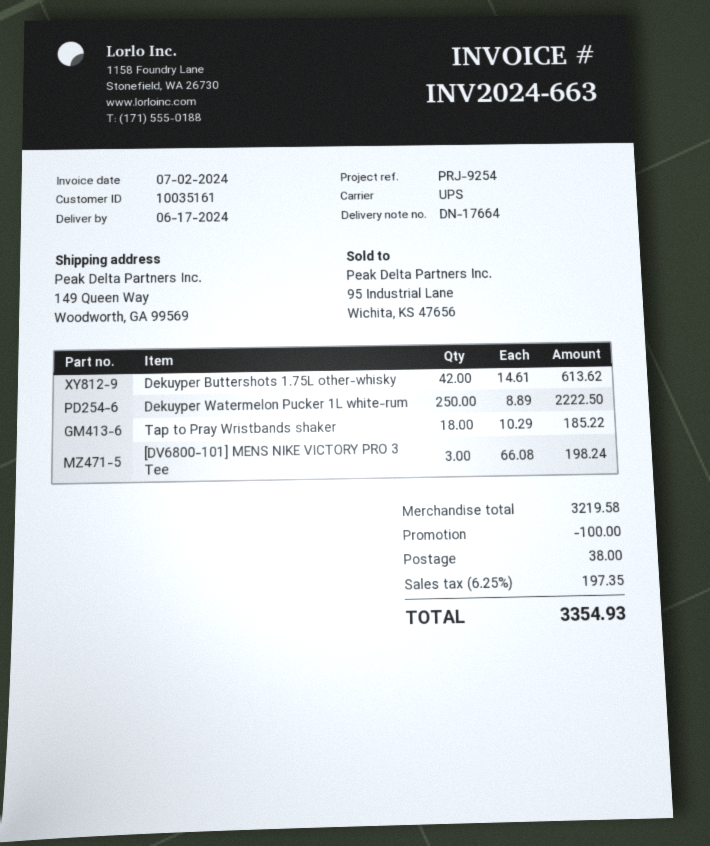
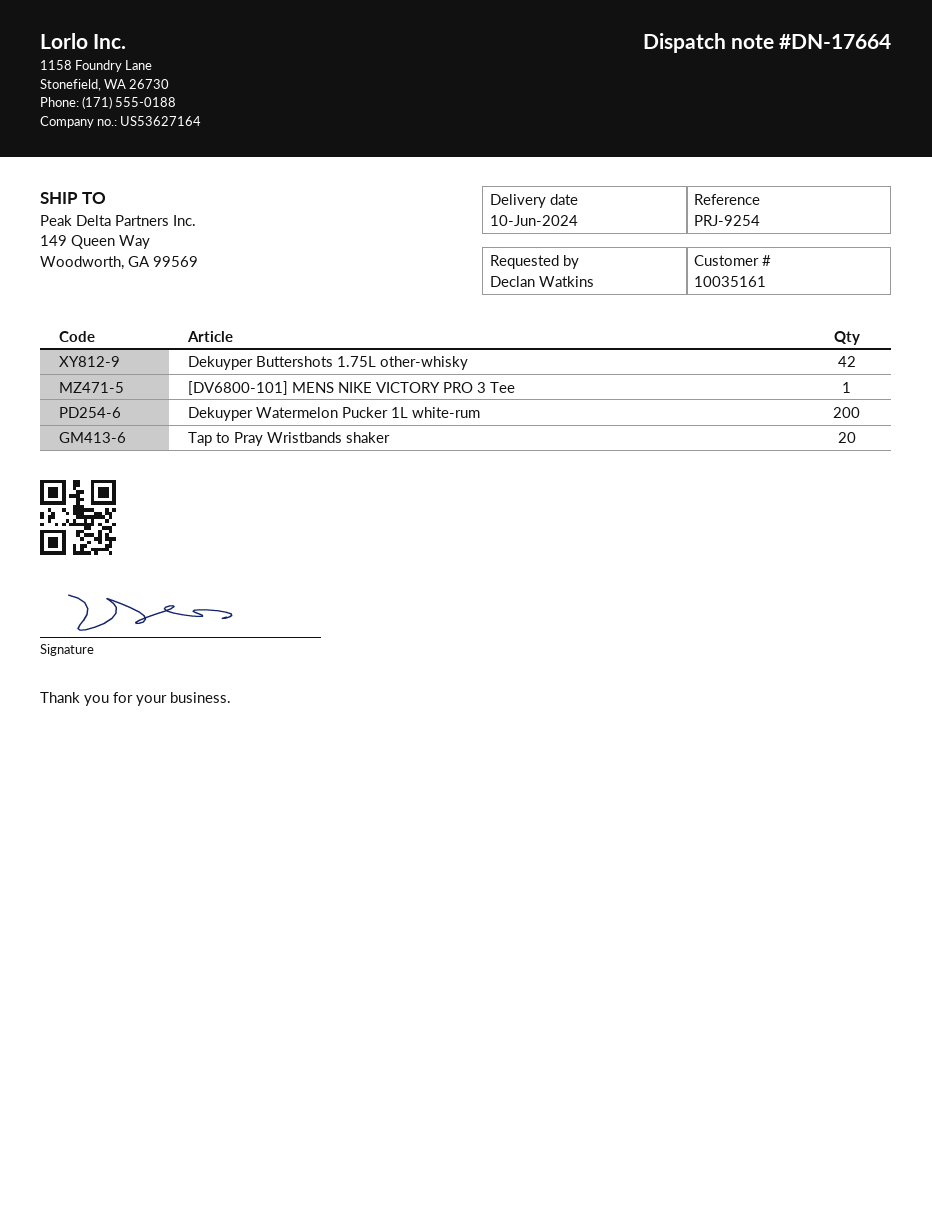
delivery date: 2024-06-17 -> 2024-06-10
Dekuyper Watermelon Pucker 1L white-rum: 250 -> 200
Tap to Pray Wristbands shaker: 18 -> 20
[DV6800-101] MENS NIKE VICTORY PRO 3 Tee: 3 -> 1

